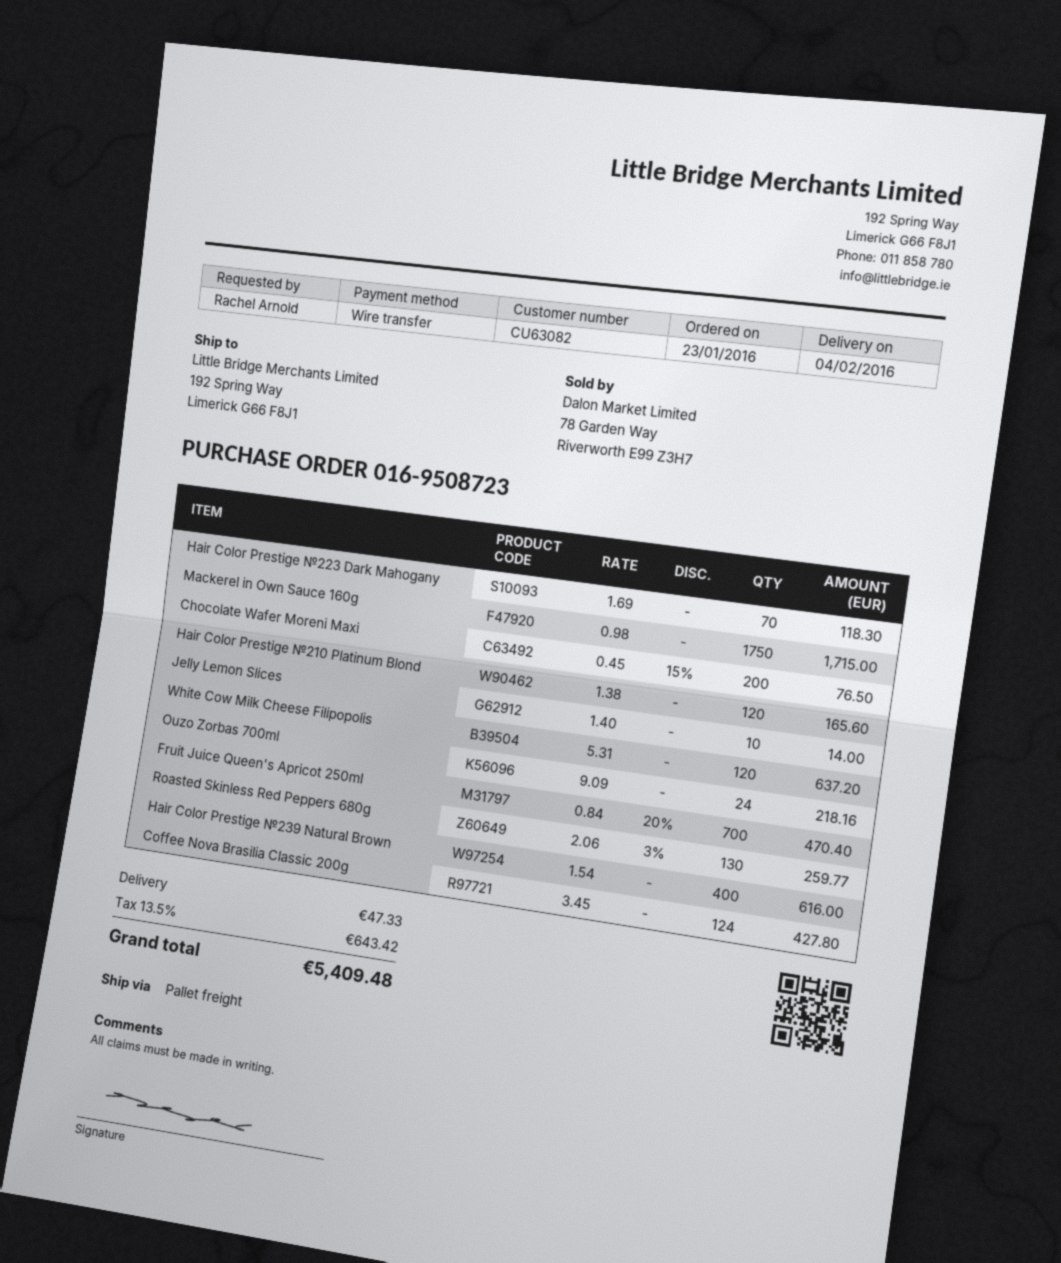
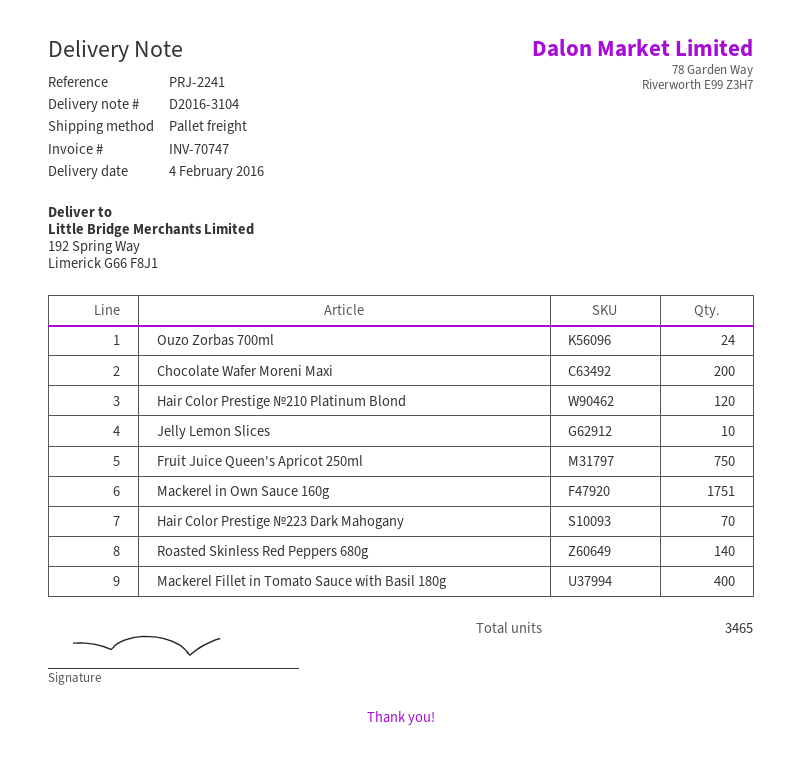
Mackerel in Own Sauce 160g: 1750 -> 1751
White Cow Milk Cheese Filipopolis: 120 -> none
Fruit Juice Queen's Apricot 250ml: 700 -> 750
Roasted Skinless Red Peppers 680g: 130 -> 140
Hair Color Prestige №239 Natural Brown: 400 -> none
Coffee Nova Brasilia Classic 200g: 124 -> none
Mackerel Fillet in Tomato Sauce with Basil 180g: none -> 400

